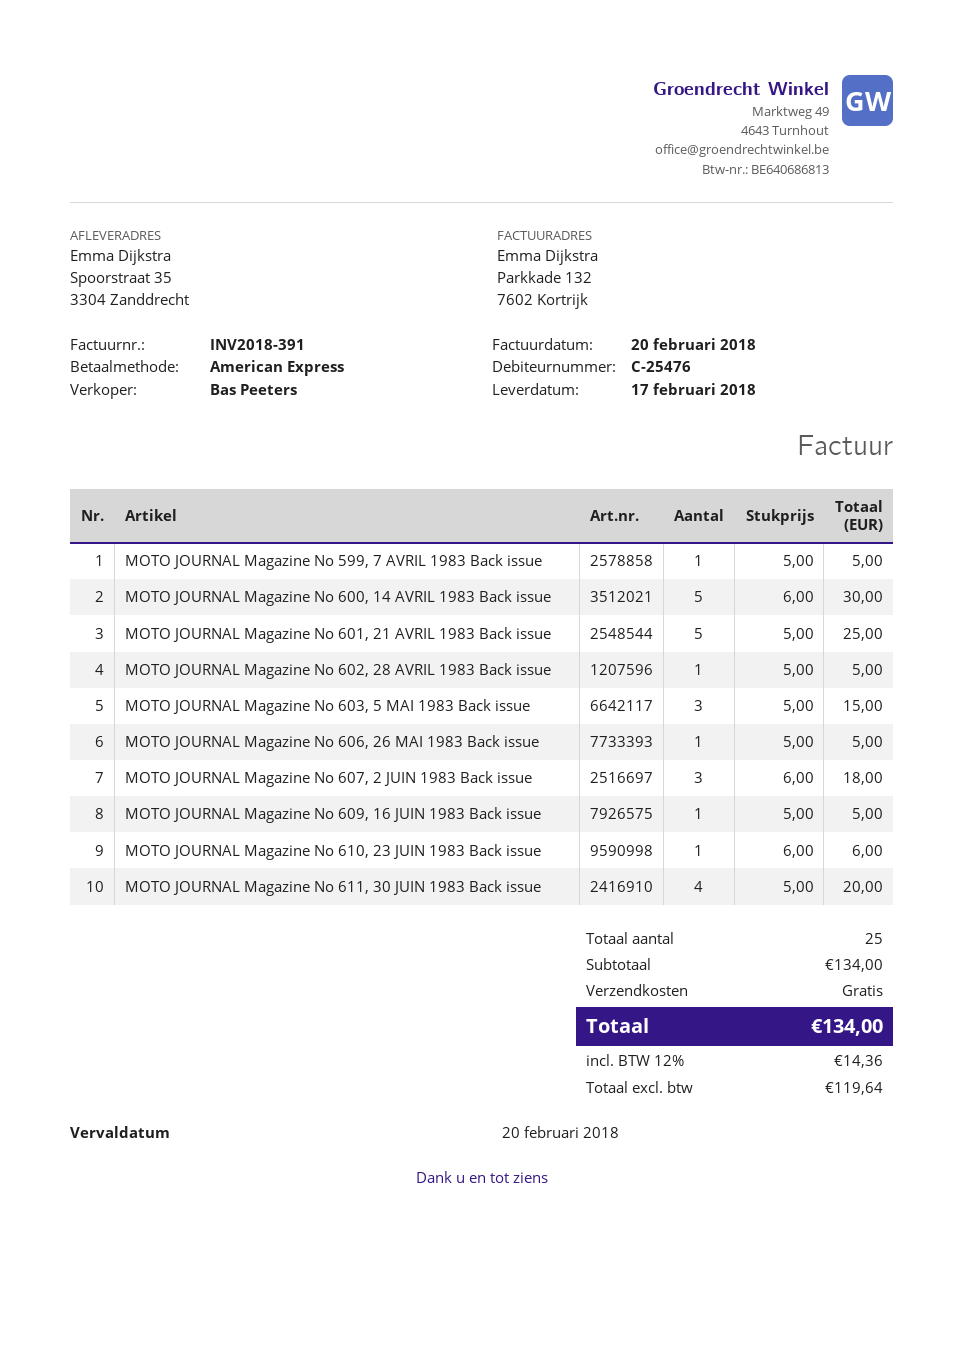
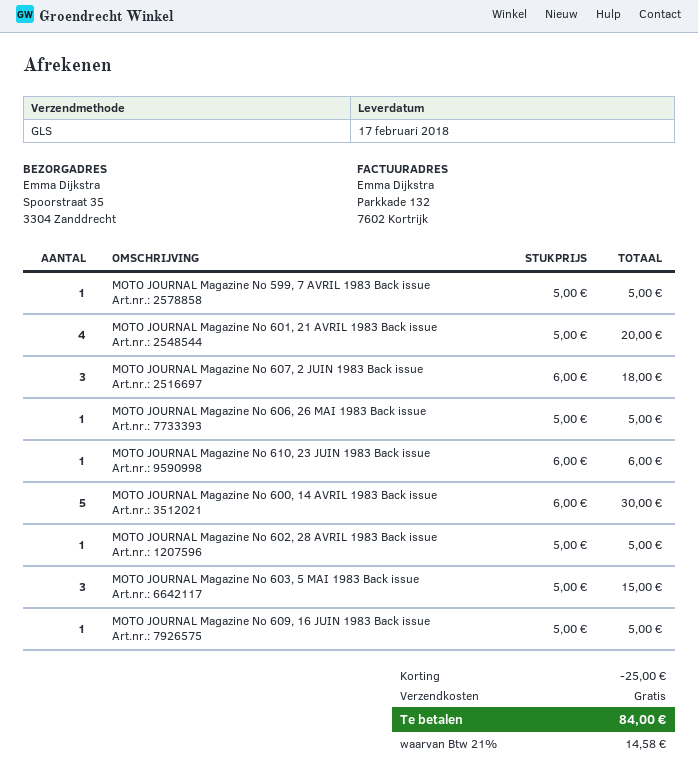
MOTO JOURNAL Magazine No 601, 21 AVRIL 1983 Back issue: 5 x 5.00 = 25.00 -> 4 x 5.00 = 20.00
MOTO JOURNAL Magazine No 611, 30 JUIN 1983 Back issue: 4 x 5.00 = 20.00 -> none
discount: none -> 25.00
tax: 12% = 14.36 -> 21% = 14.58
total: 134.00 -> 84.00

